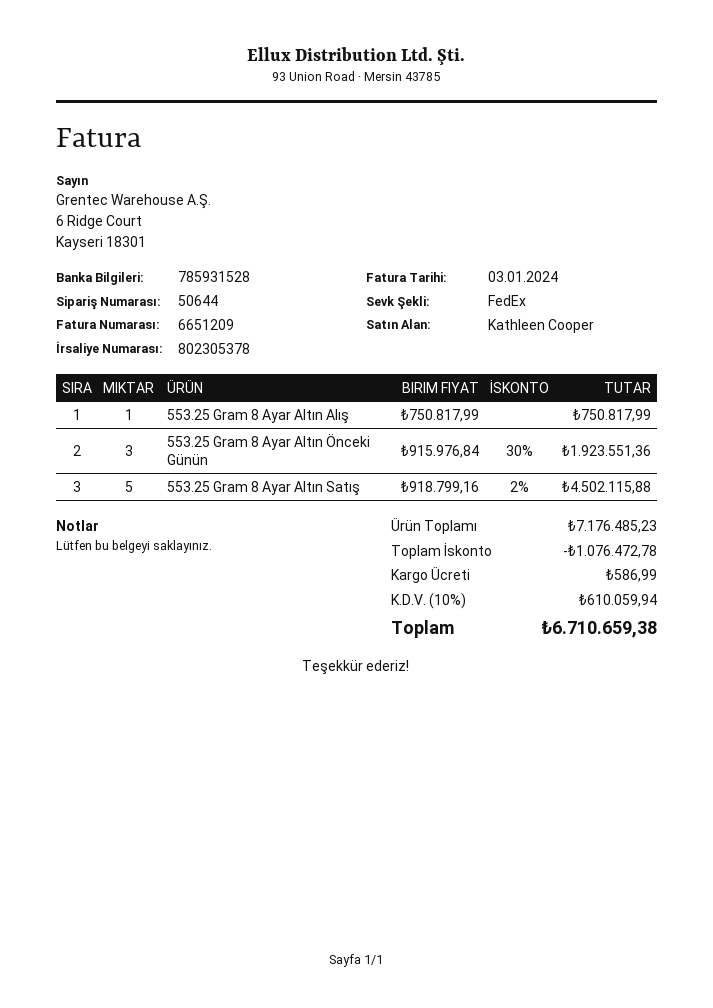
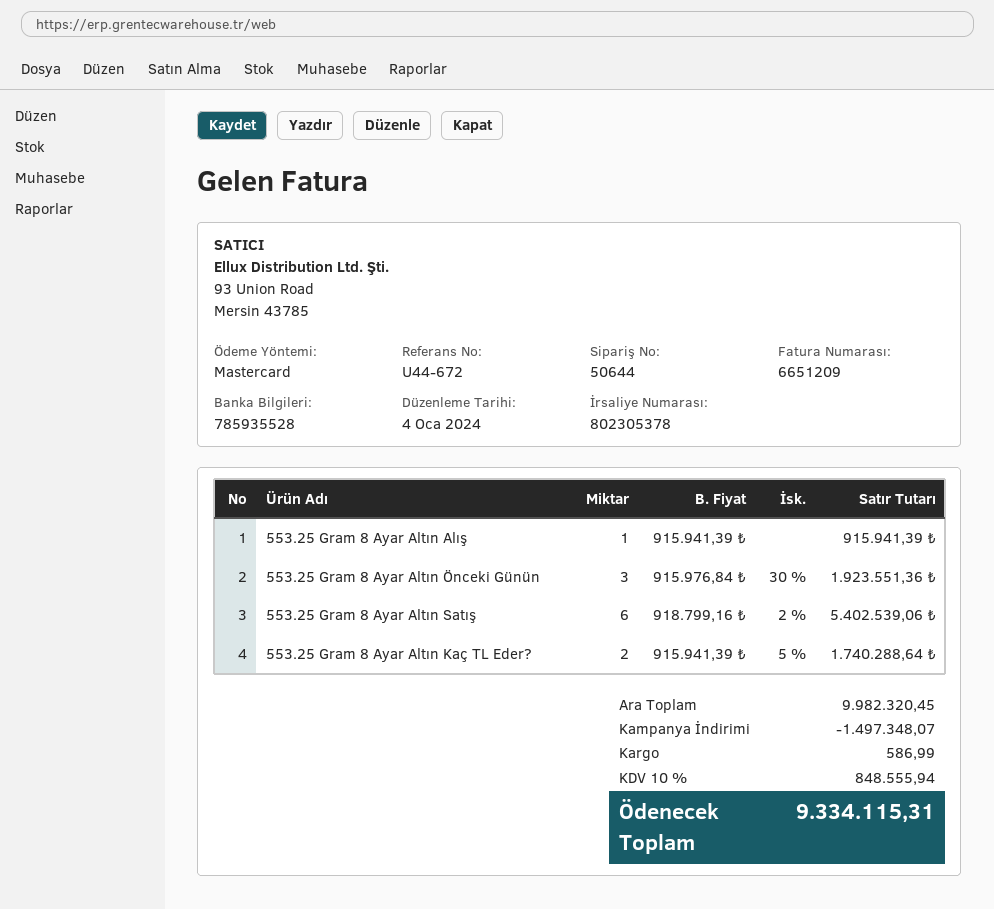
invoice date: 2024-01-03 -> 2024-01-04
bank account: 785931528 -> 785935528
553.25 Gram 8 Ayar Altın Alış: 1 x 750817.99 = 750817.99 -> 1 x 915941.39 = 915941.39
553.25 Gram 8 Ayar Altın Satış: 5 x 918799.16 - 2% = 4502115.88 -> 6 x 918799.16 - 2% = 5402539.06
553.25 Gram 8 Ayar Altın Kaç TL Eder?: none -> 2 x 915941.39 - 5% = 1740288.64
subtotal: 7176485.23 -> 9982320.45
discount: 1076472.78 -> 1497348.07
tax: 10% = 610059.94 -> 10% = 848555.94
total: 6710659.38 -> 9334115.31

